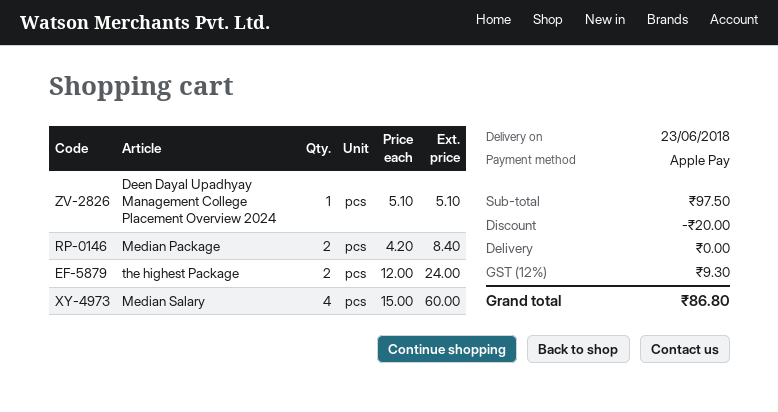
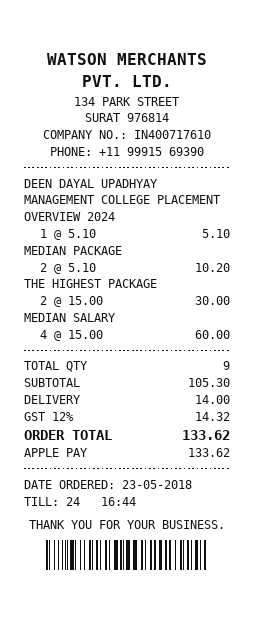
Median Package: 2 x 4.20 = 8.40 -> 2 x 5.10 = 10.20
the highest Package: 2 x 12.00 = 24.00 -> 2 x 15.00 = 30.00
subtotal: 97.50 -> 105.30
discount: 20.00 -> none
shipping: 0.00 -> 14.00
tax: 12% = 9.30 -> 12% = 14.32
total: 86.80 -> 133.62

